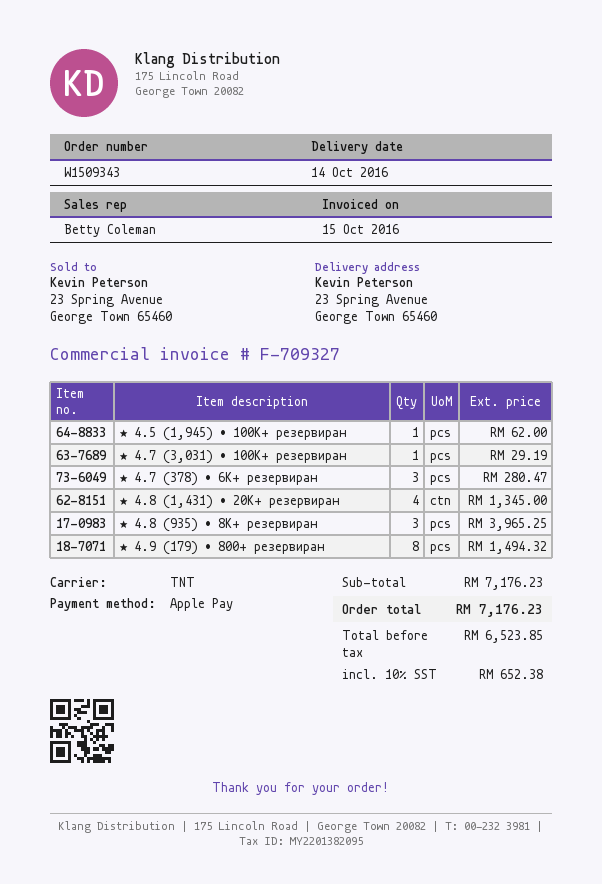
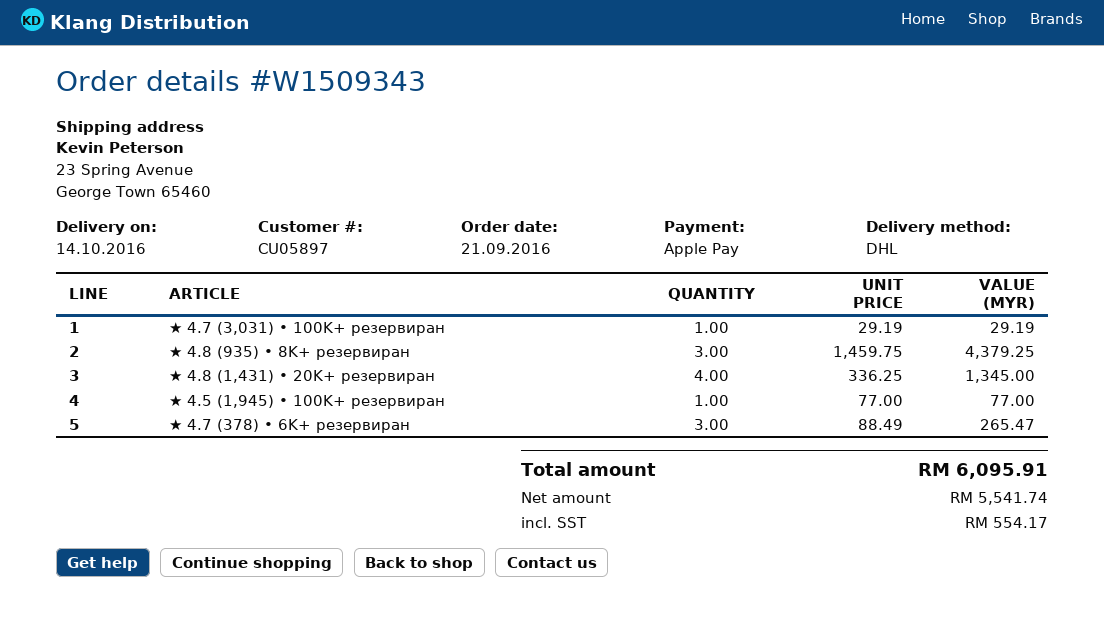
shipping method: TNT -> DHL
★ 4.5 (1,945) • 100K+ резервиран: 1 for 62.00 -> 1 for 77.00
★ 4.7 (378) • 6K+ резервиран: 3 for 280.47 -> 3 for 265.47
★ 4.8 (935) • 8K+ резервиран: 3 for 3965.25 -> 3 for 4379.25
★ 4.9 (179) • 800+ резервиран: 8 for 1494.32 -> none
net: 6523.85 -> 5541.74
tax: 652.38 -> 554.17
total: 7176.23 -> 6095.91

